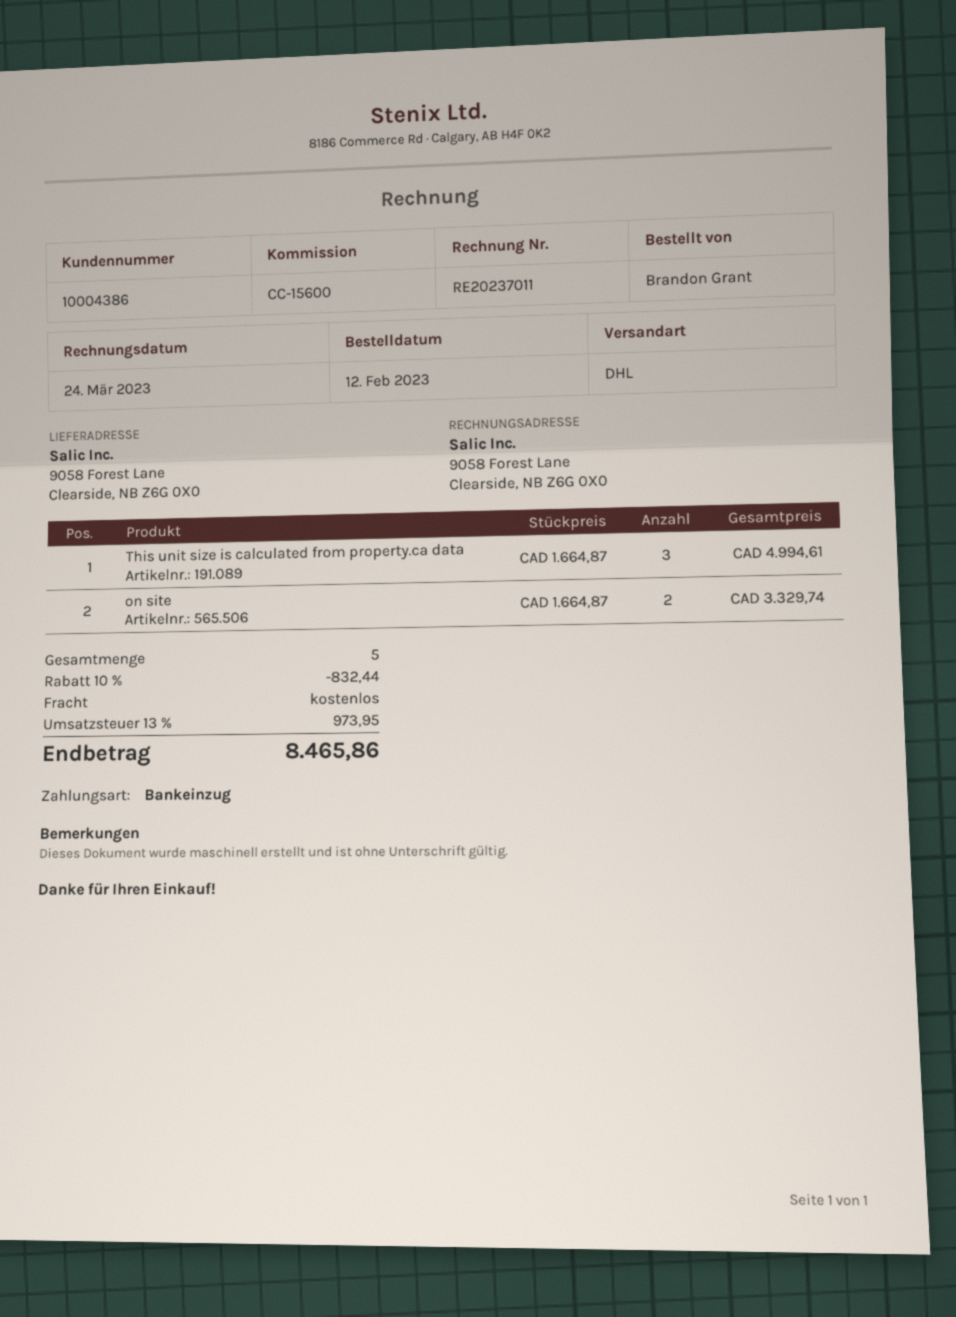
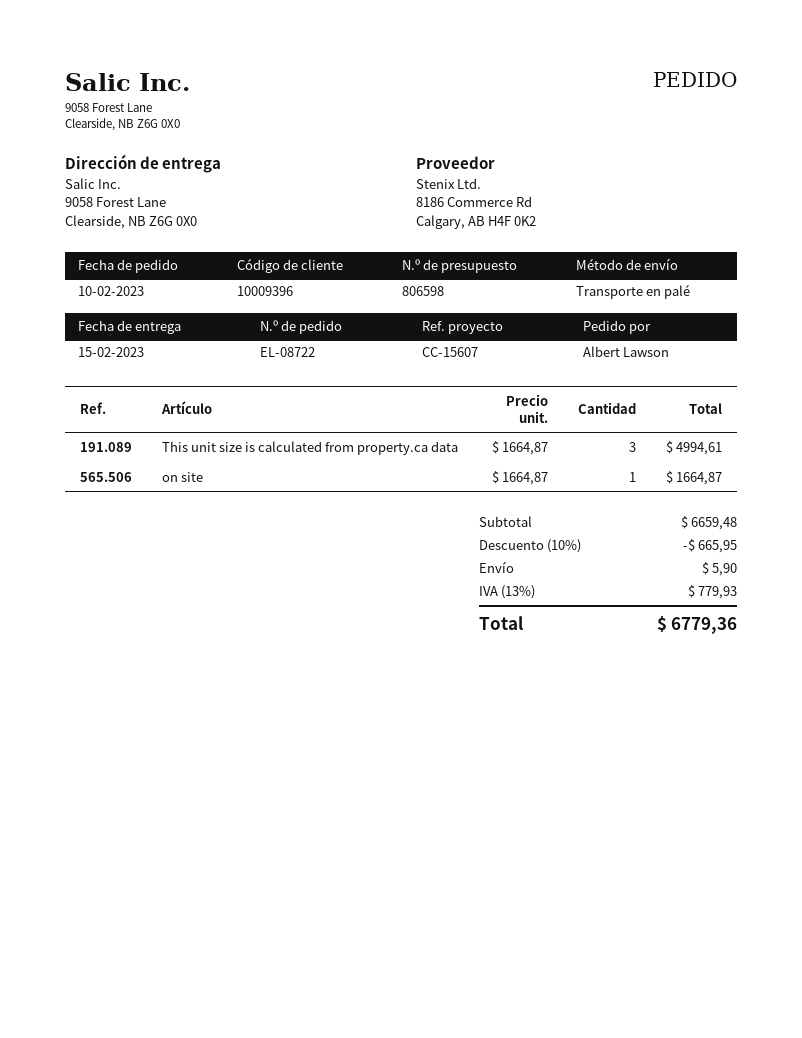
order date: 2023-02-12 -> 2023-02-10
customer number: 10004386 -> 10009396
reference: CC-15600 -> CC-15607
ordered by: Brandon Grant -> Albert Lawson
shipping method: DHL -> pallet freight
on site: 2 x 1664.87 = 3329.74 -> 1 x 1664.87 = 1664.87
discount: 10% = 832.44 -> 10% = 665.95
shipping: 0.00 -> 5.90
tax: 13% = 973.95 -> 13% = 779.93
total: 8465.86 -> 6779.36

